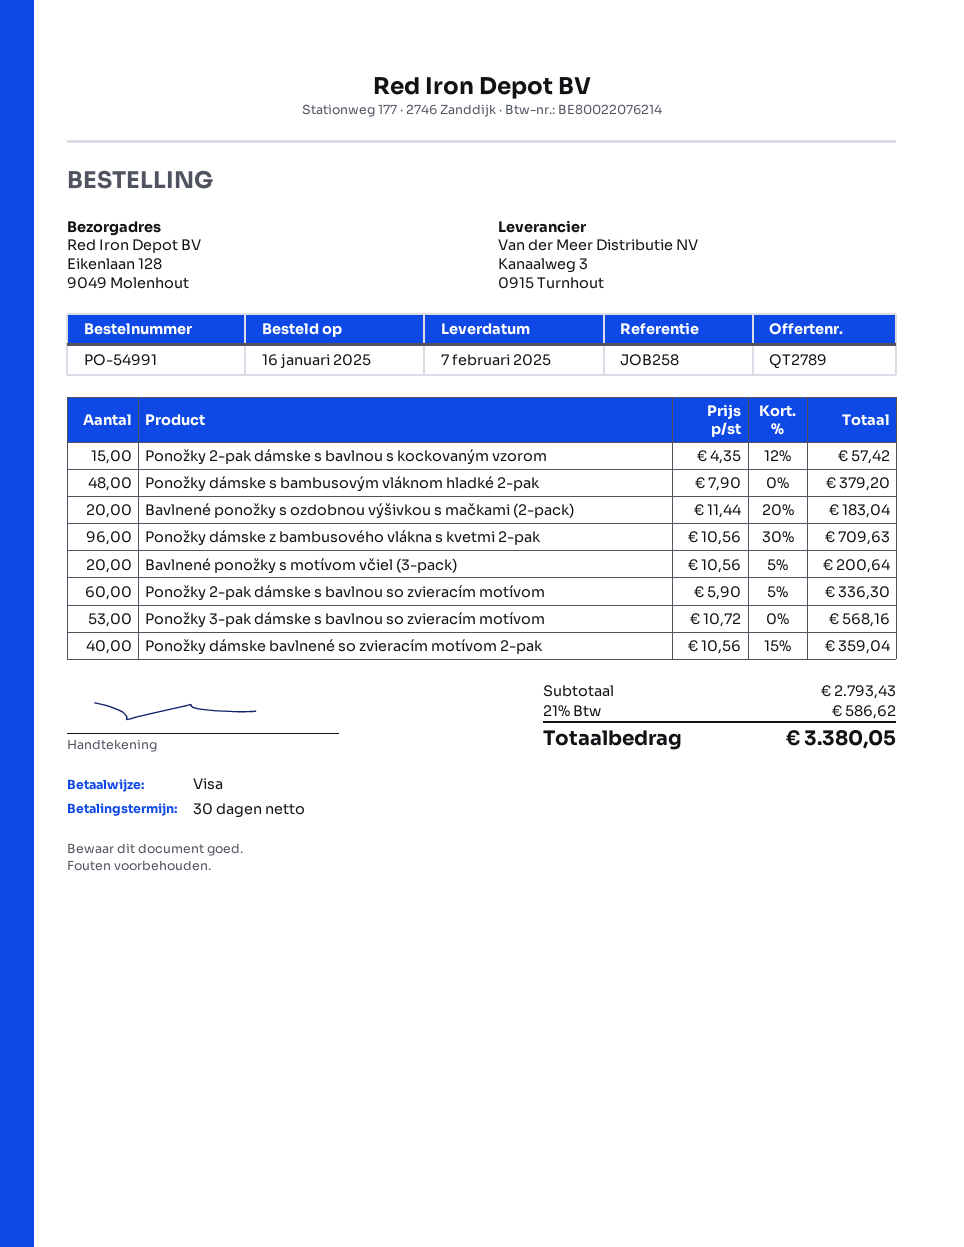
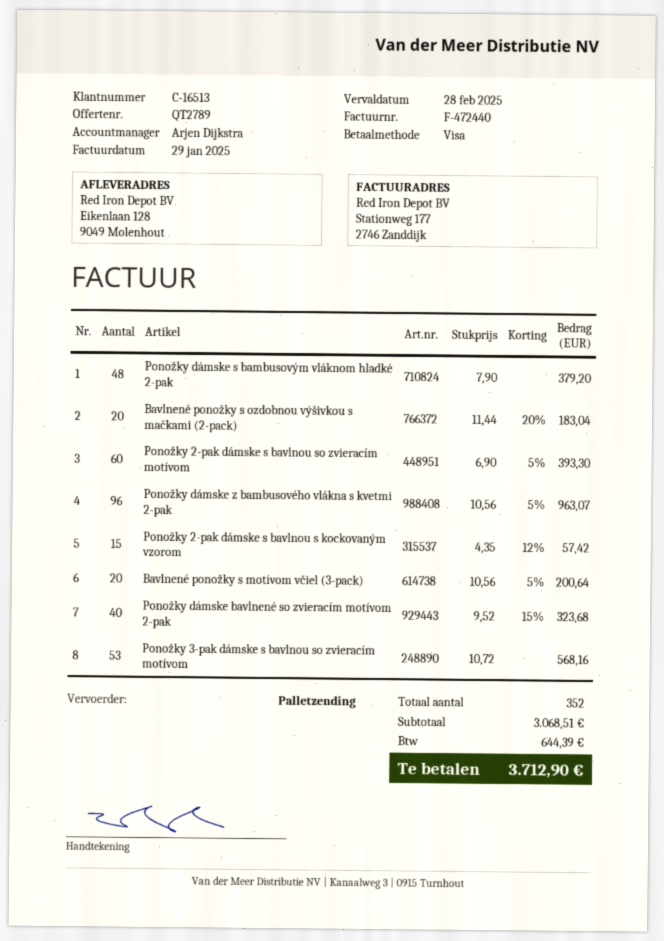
Ponožky dámske z bambusového vlákna s kvetmi 2-pak: 96 x 10.56 - 30% = 709.63 -> 96 x 10.56 - 5% = 963.07
Ponožky 2-pak dámske s bavlnou so zvieracím motívom: 60 x 5.90 - 5% = 336.30 -> 60 x 6.90 - 5% = 393.30
Ponožky dámske bavlnené so zvieracím motívom 2-pak: 40 x 10.56 - 15% = 359.04 -> 40 x 9.52 - 15% = 323.68
subtotal: 2793.43 -> 3068.51
tax: 586.62 -> 644.39
total: 3380.05 -> 3712.90

